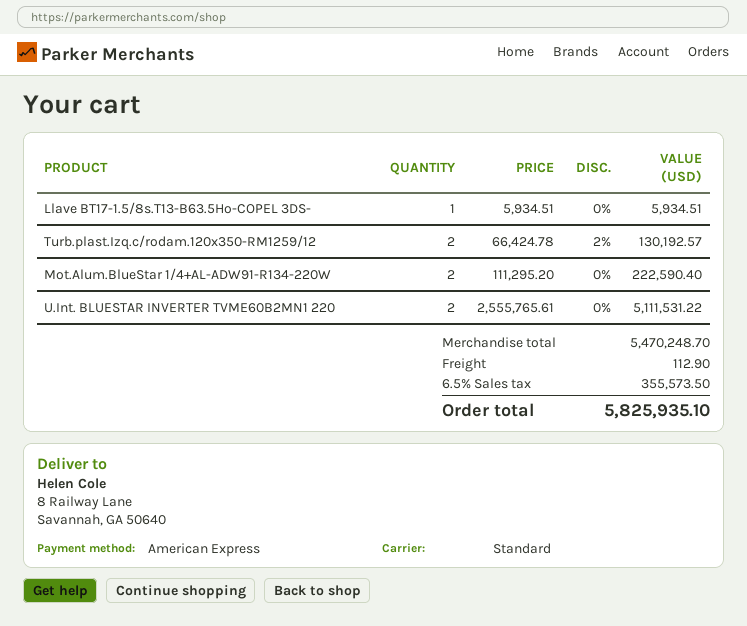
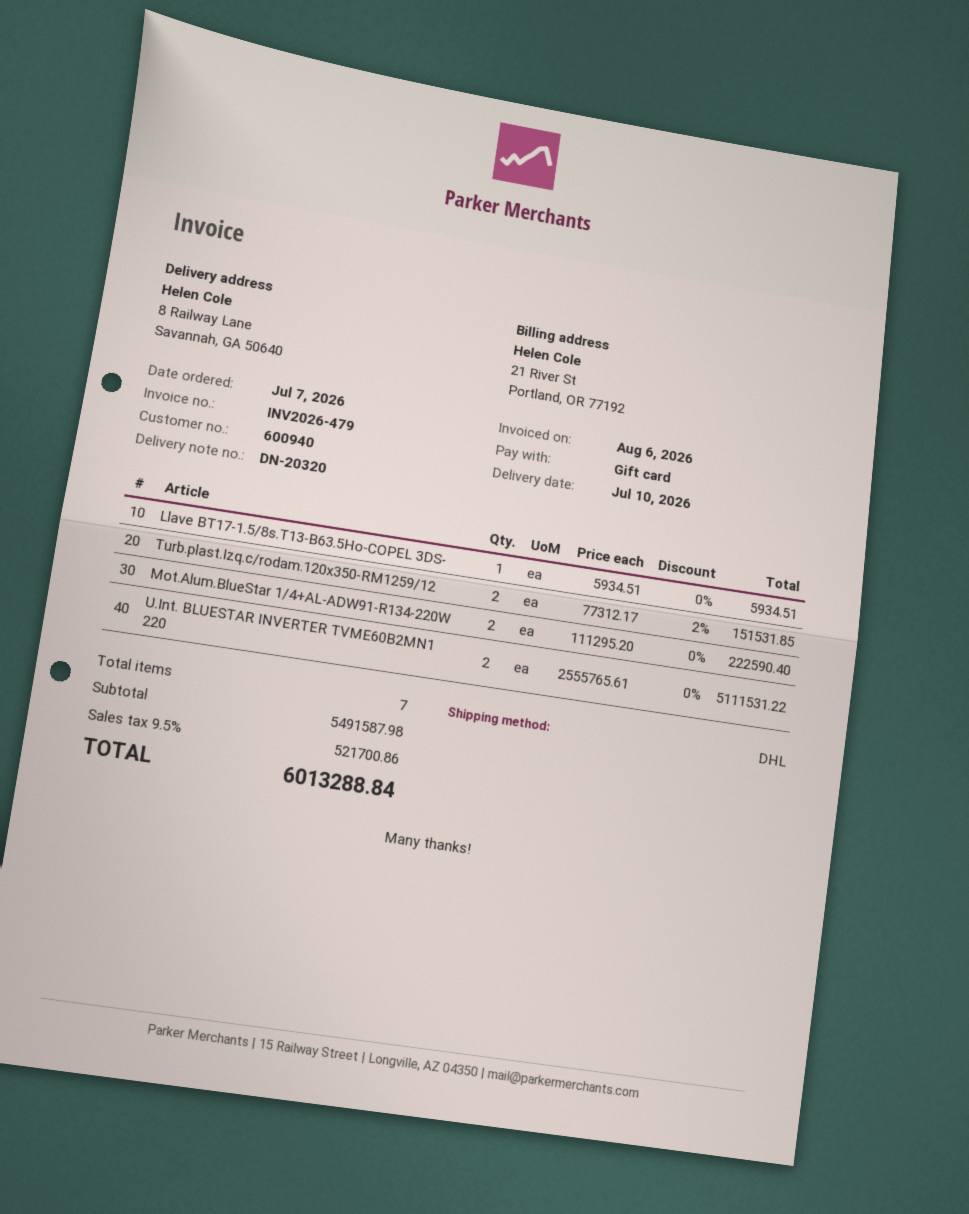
payment method: American Express -> gift card
shipping method: standard -> DHL
Turb.plast.Izq.c/rodam.120x350-RM1259/12: 2 x 66424.78 - 2% = 130192.57 -> 2 x 77312.17 - 2% = 151531.85
subtotal: 5470248.70 -> 5491587.98
shipping: 112.90 -> none
tax: 6.5% = 355573.50 -> 9.5% = 521700.86
total: 5825935.10 -> 6013288.84

